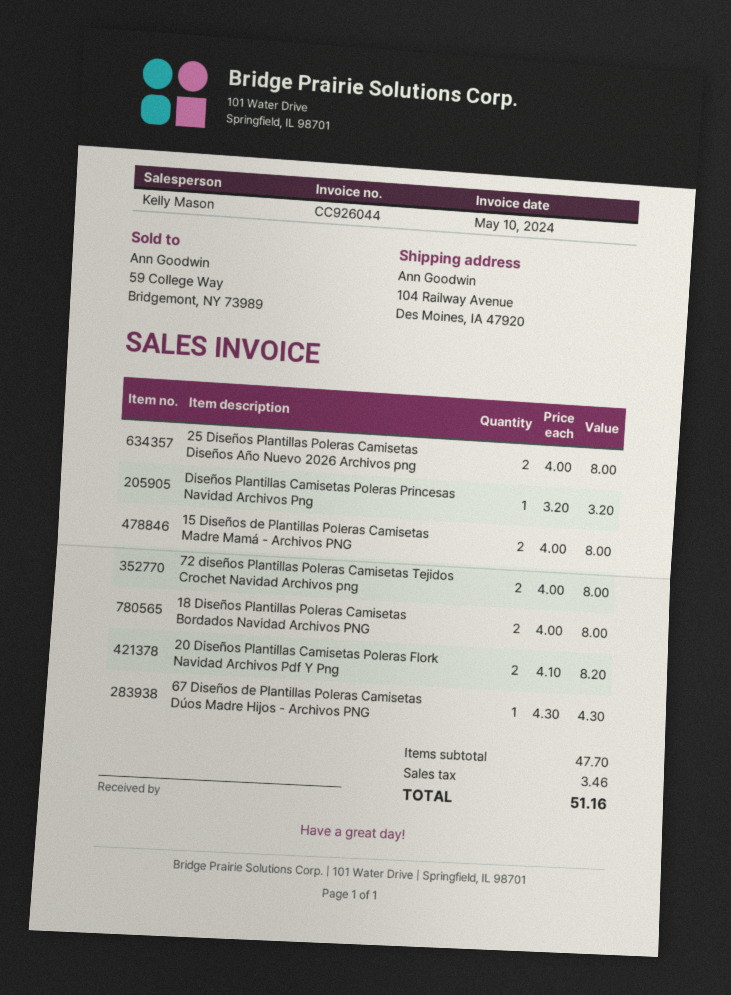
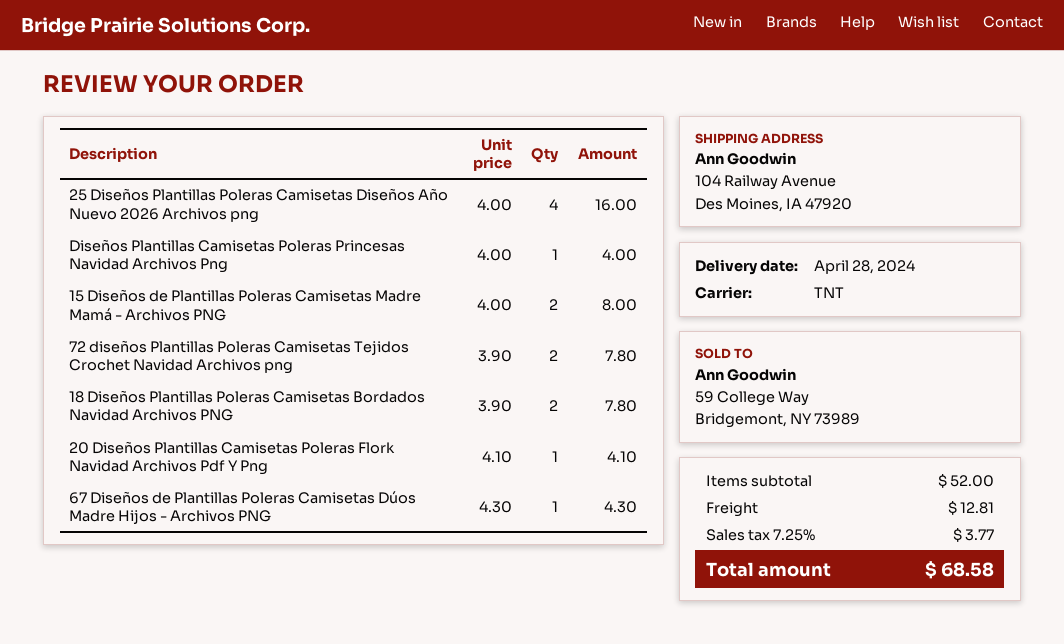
25 Diseños Plantillas Poleras Camisetas Diseños Año Nuevo 2026 Archivos png: 2 x 4.00 = 8.00 -> 4 x 4.00 = 16.00
Diseños Plantillas Camisetas Poleras Princesas Navidad Archivos Png: 1 x 3.20 = 3.20 -> 1 x 4.00 = 4.00
72 diseños Plantillas Poleras Camisetas Tejidos Crochet Navidad Archivos png: 2 x 4.00 = 8.00 -> 2 x 3.90 = 7.80
18 Diseños Plantillas Poleras Camisetas Bordados Navidad Archivos PNG: 2 x 4.00 = 8.00 -> 2 x 3.90 = 7.80
20 Diseños Plantillas Camisetas Poleras Flork Navidad Archivos Pdf Y Png: 2 x 4.10 = 8.20 -> 1 x 4.10 = 4.10
subtotal: 47.70 -> 52.00
shipping: none -> 12.81
tax: 3.46 -> 3.77
total: 51.16 -> 68.58

